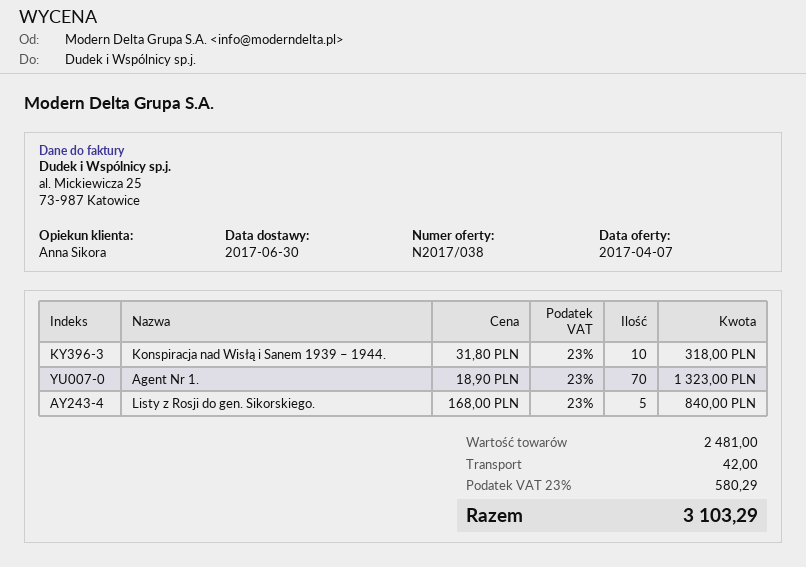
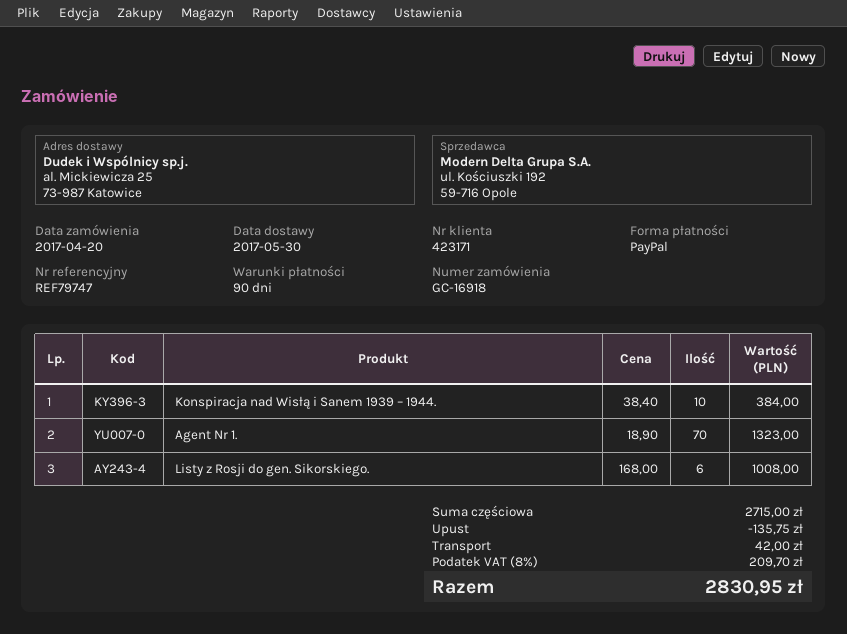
delivery date: 2017-06-30 -> 2017-05-30
Konspiracja nad Wisłą i Sanem 1939 – 1944.: 10 x 31.80 = 318.00 -> 10 x 38.40 = 384.00
Listy z Rosji do gen. Sikorskiego.: 5 x 168.00 = 840.00 -> 6 x 168.00 = 1008.00
subtotal: 2481.00 -> 2715.00
discount: none -> 135.75
tax: 23% = 580.29 -> 8% = 209.70
total: 3103.29 -> 2830.95

